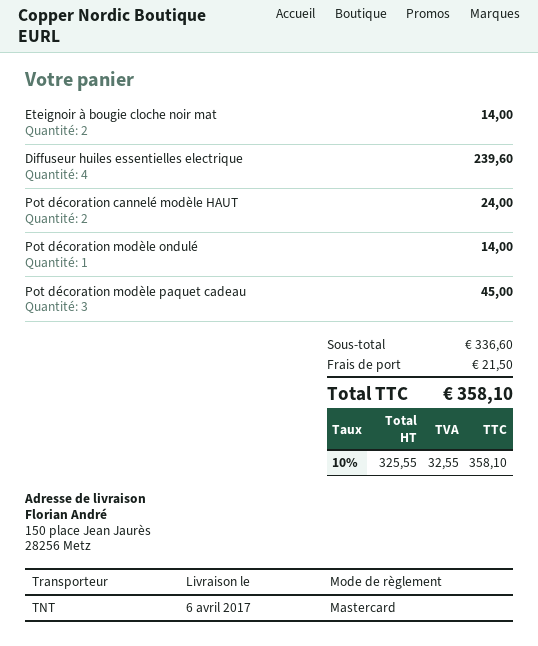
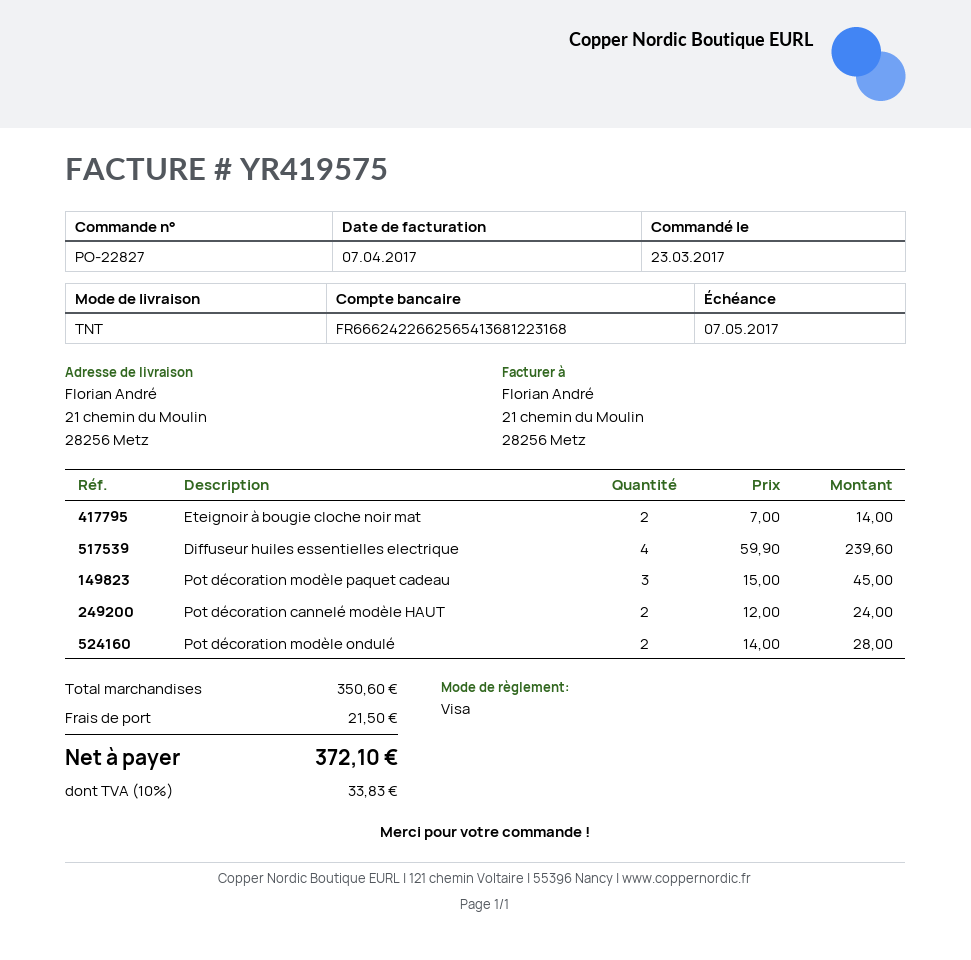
payment method: Mastercard -> Visa
ship to: 150 place Jean Jaurès, 28256 Metz -> 21 chemin du Moulin, 28256 Metz
Pot décoration modèle ondulé: 1 for 14.00 -> 2 for 28.00
subtotal: 336.60 -> 350.60
tax: 10% = 32.55 -> 10% = 33.83
total: 358.10 -> 372.10

